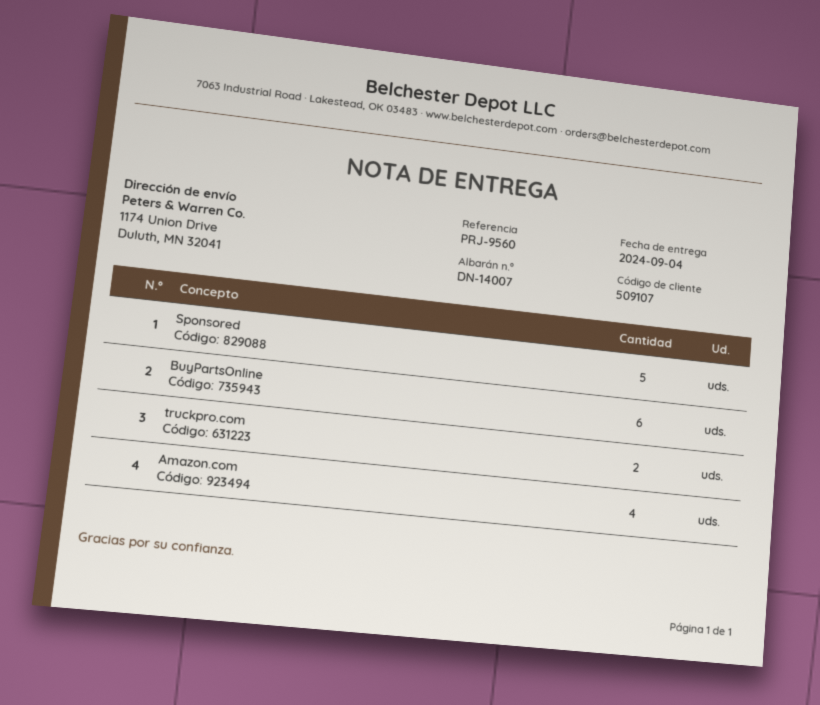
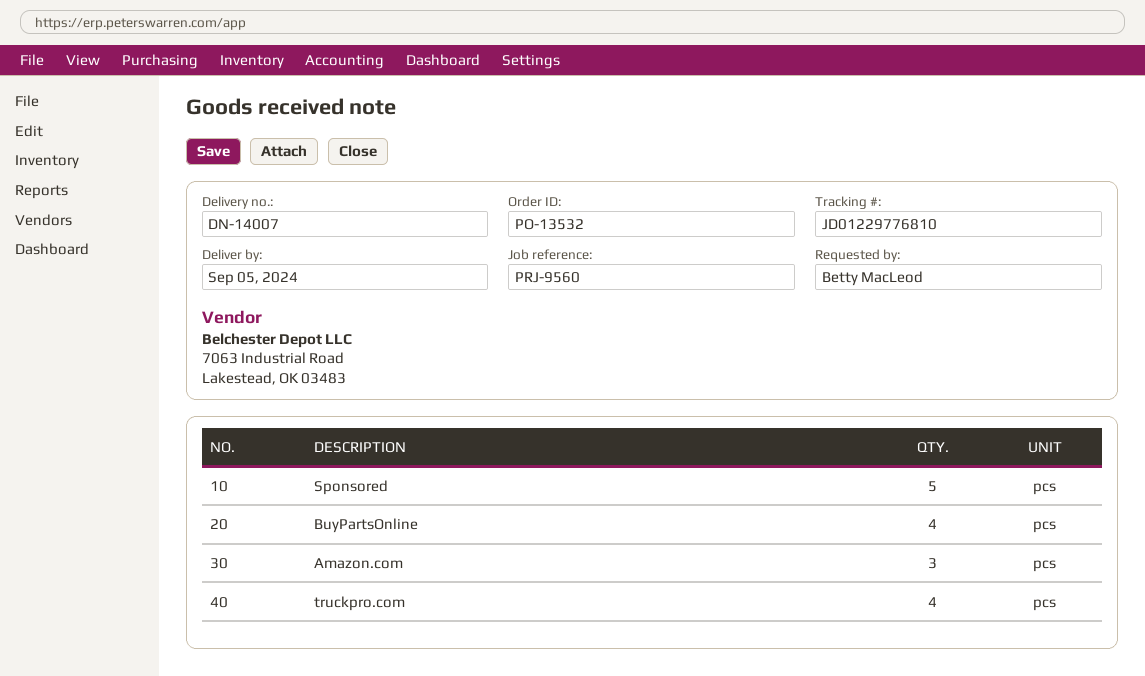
delivery date: 2024-09-04 -> 2024-09-05
BuyPartsOnline: 6 -> 4
truckpro.com: 2 -> 4
Amazon.com: 4 -> 3

